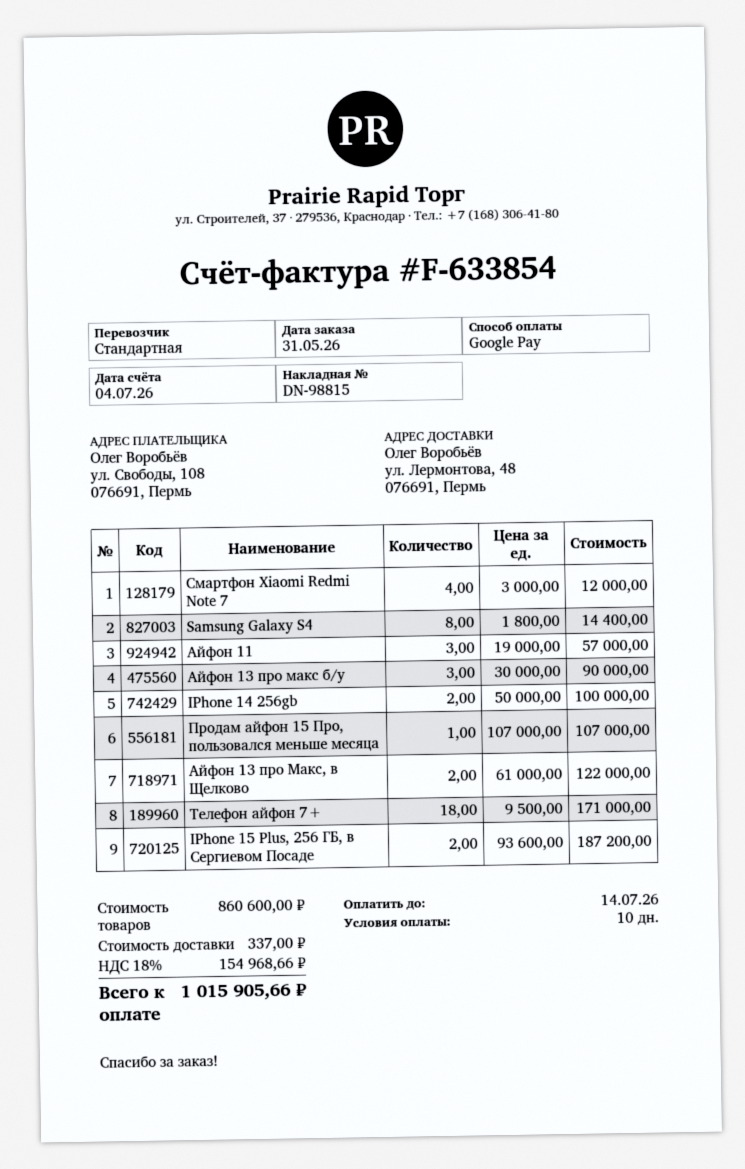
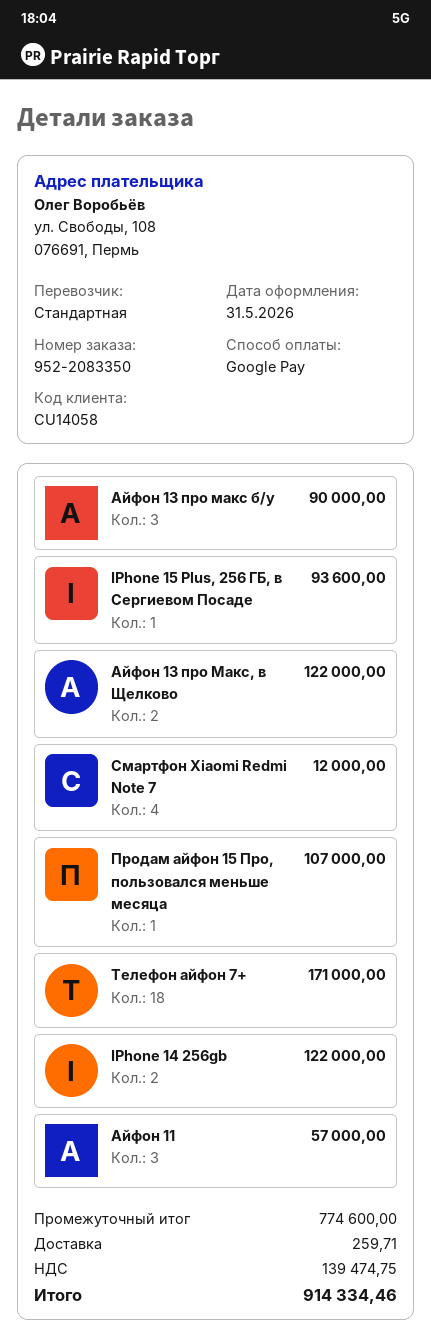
Samsung Galaxy S4: 8 for 14400.00 -> none
IPhone 14 256gb: 2 for 100000.00 -> 2 for 122000.00
IPhone 15 Plus, 256 ГБ, в Сергиевом Посаде: 2 for 187200.00 -> 1 for 93600.00
subtotal: 860600.00 -> 774600.00
shipping: 337.00 -> 259.71
tax: 154968.66 -> 139474.75
total: 1015905.66 -> 914334.46

